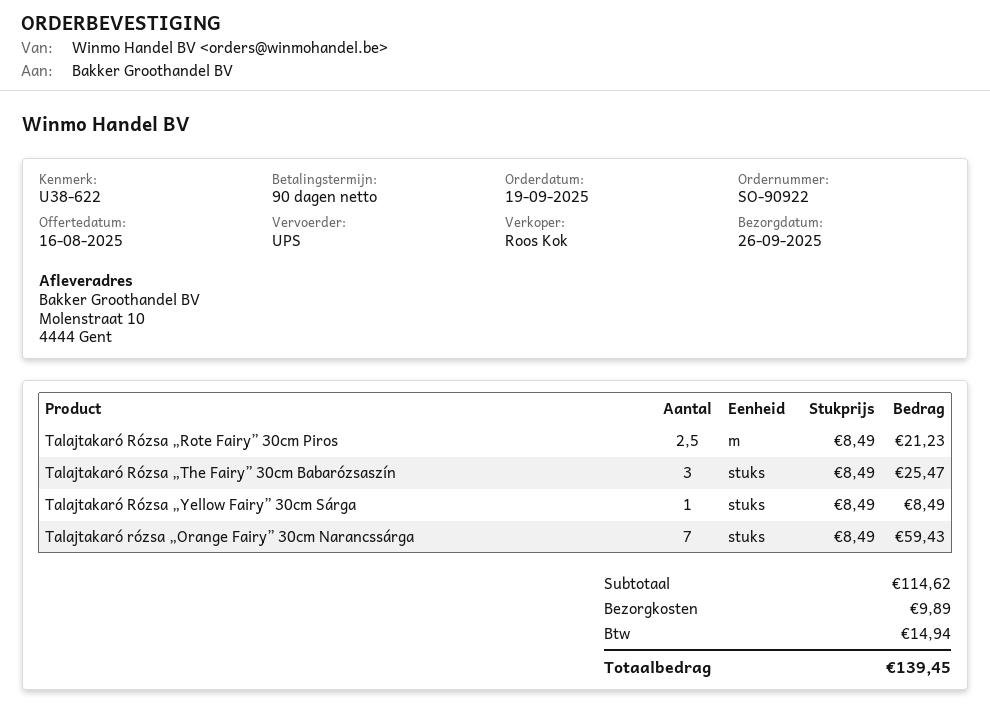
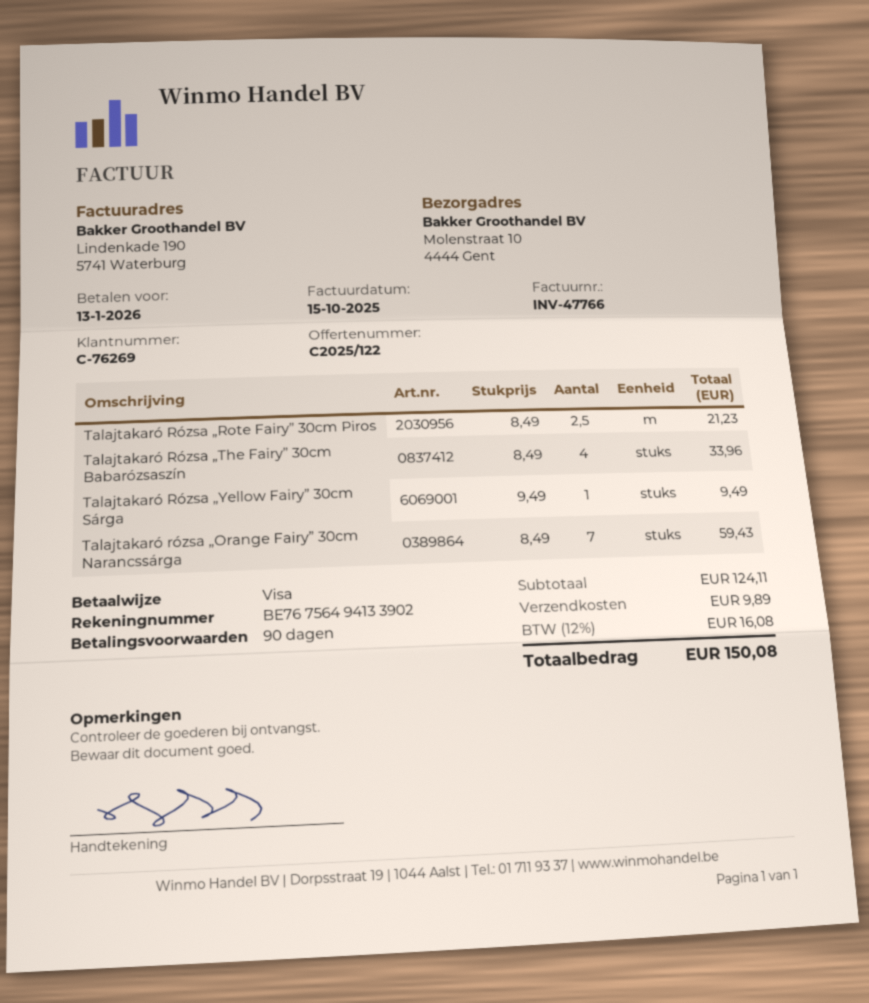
Talajtakaró Rózsa „The Fairy” 30cm Babarózsaszín: 3 x 8.49 = 25.47 -> 4 x 8.49 = 33.96
Talajtakaró Rózsa „Yellow Fairy” 30cm Sárga: 1 x 8.49 = 8.49 -> 1 x 9.49 = 9.49
subtotal: 114.62 -> 124.11
tax: 14.94 -> 16.08
total: 139.45 -> 150.08

